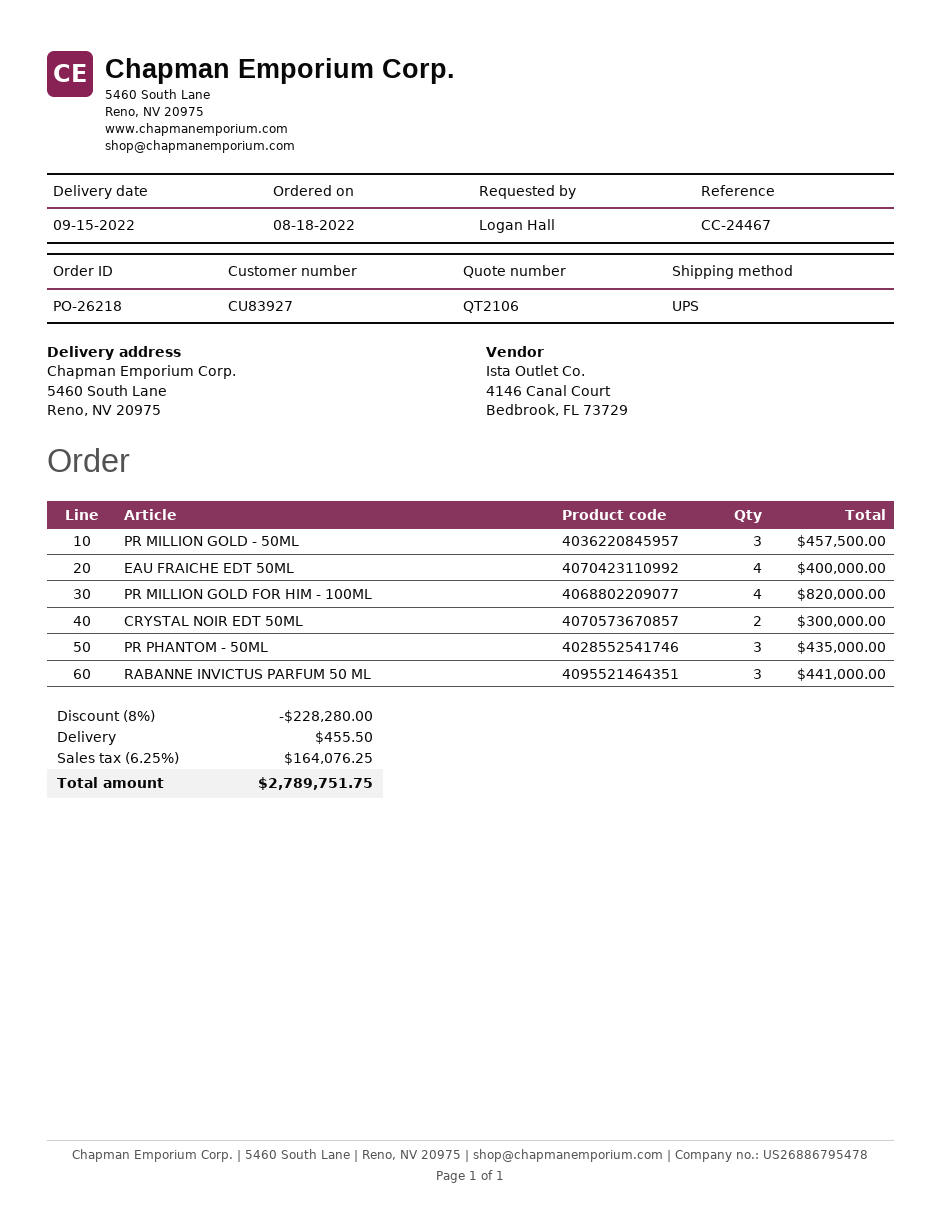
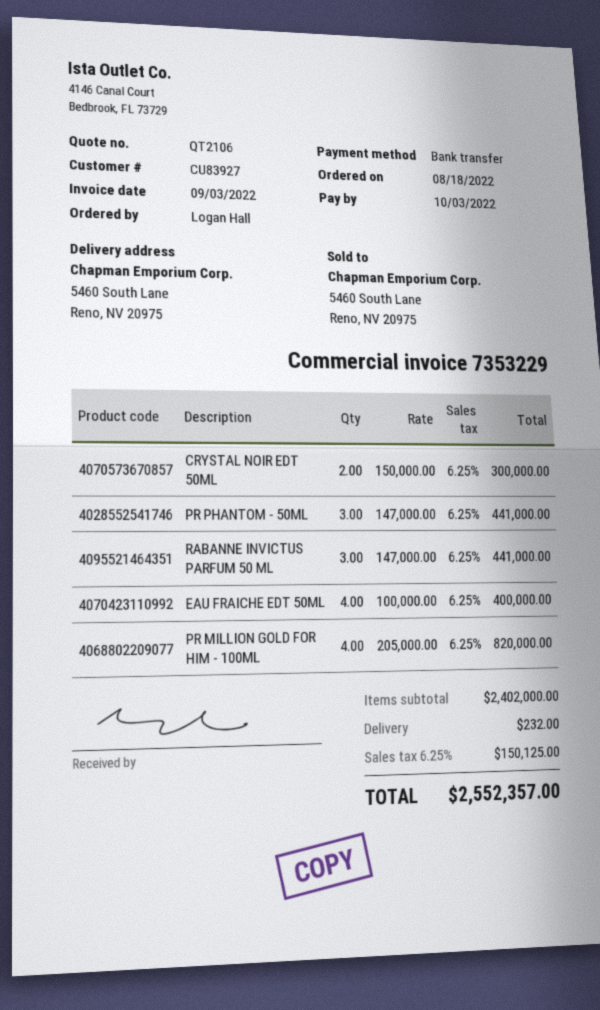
PR MILLION GOLD - 50ML: 3 for 457500.00 -> none
PR PHANTOM - 50ML: 3 for 435000.00 -> 3 for 441000.00
discount: 8% = 228280.00 -> none
shipping: 455.50 -> 232.00
tax: 6.25% = 164076.25 -> 6.25% = 150125.00
total: 2789751.75 -> 2552357.00

